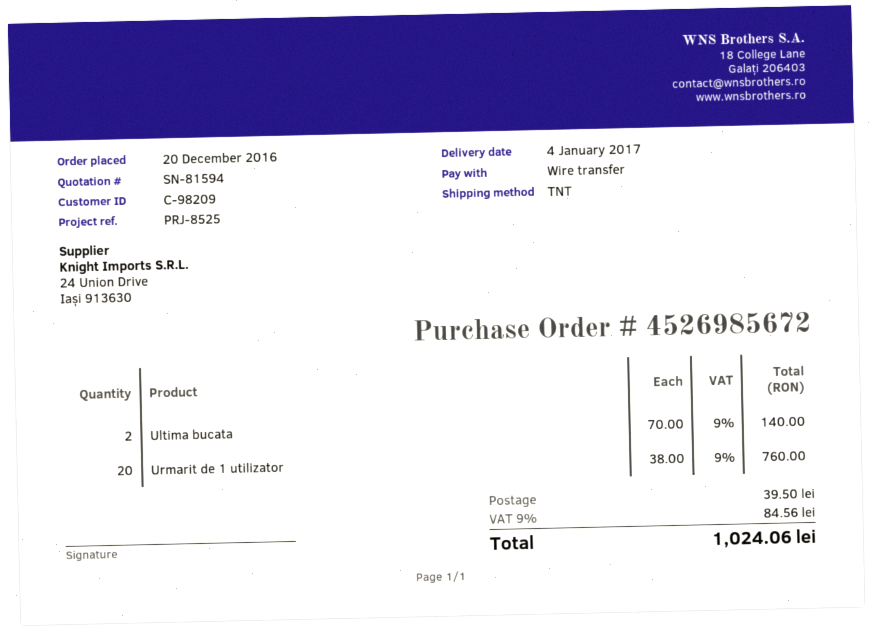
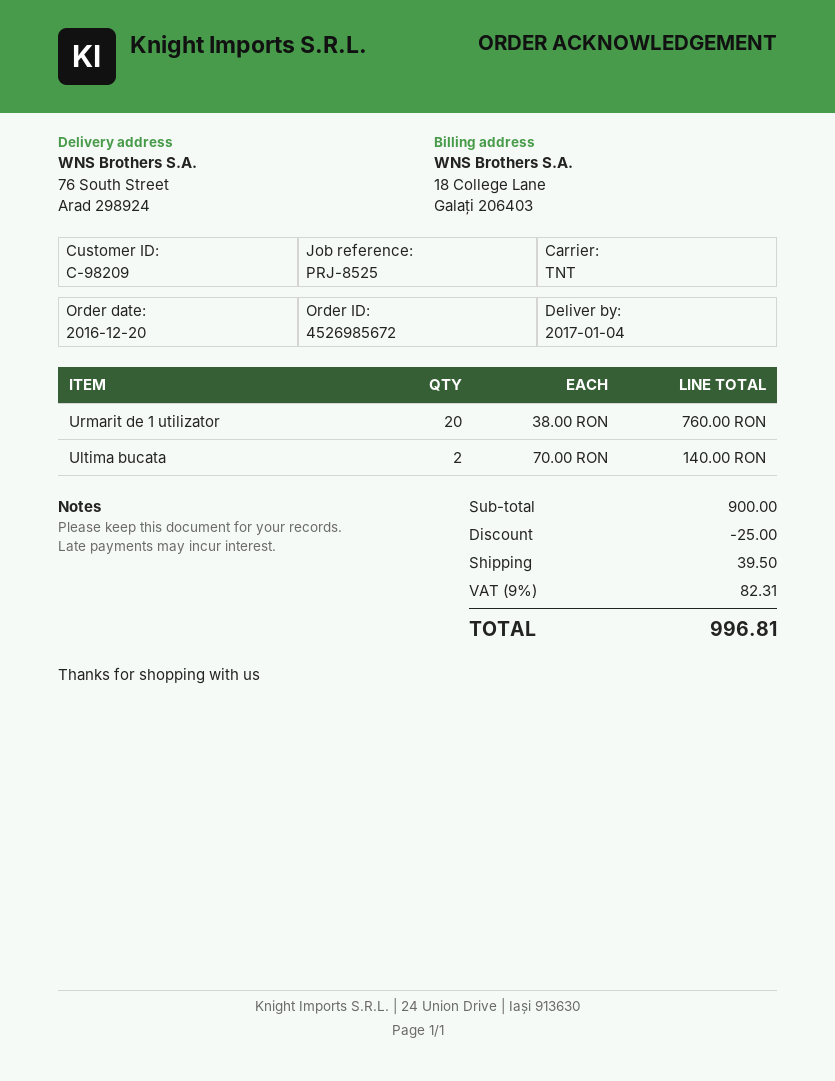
discount: none -> 25.00
tax: 9% = 84.56 -> 9% = 82.31
total: 1024.06 -> 996.81

